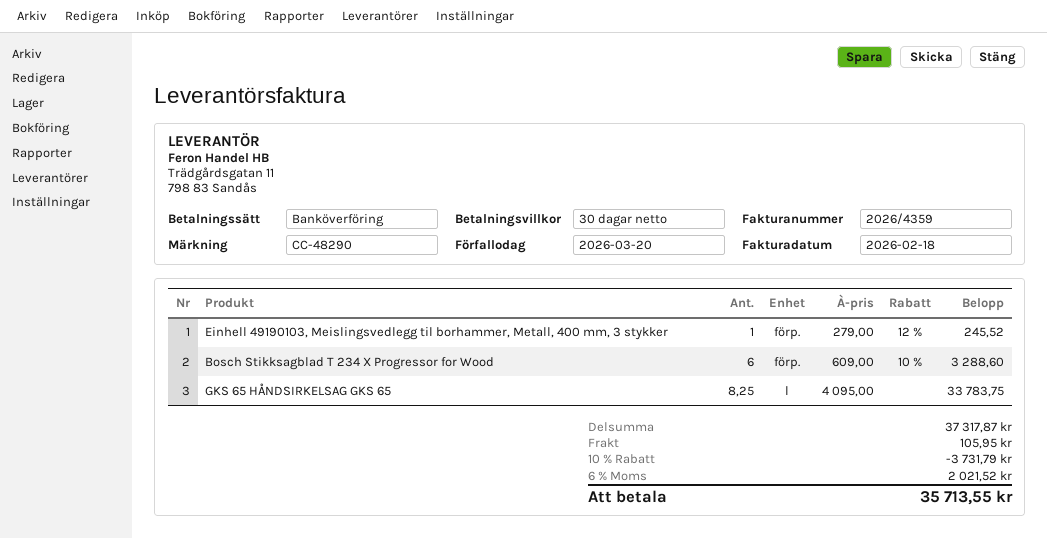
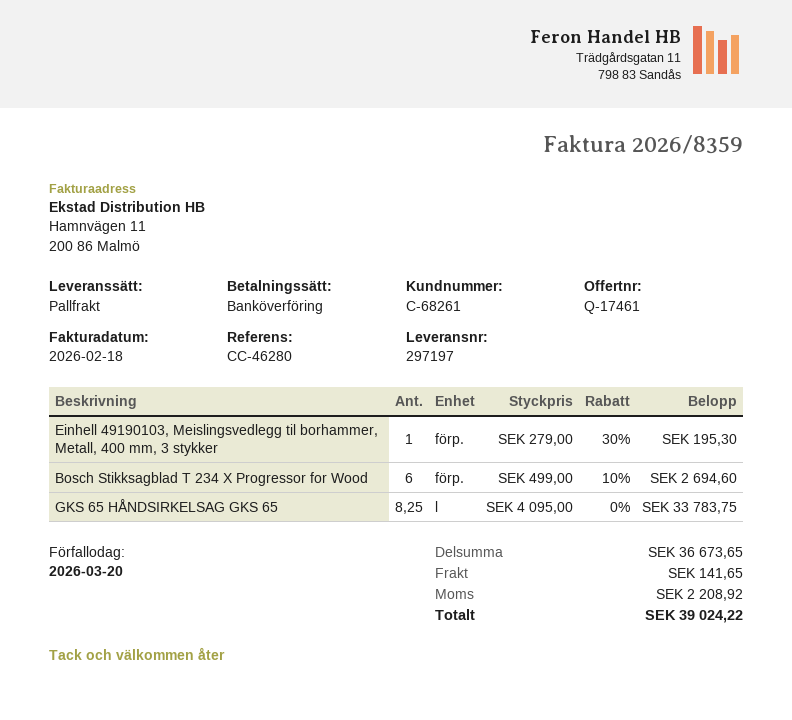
invoice number: 2026/4359 -> 2026/8359
reference: CC-48290 -> CC-46280
Einhell 49190103, Meislingsvedlegg til borhammer, Metall, 400 mm, 3 stykker: 1 x 279.00 - 12% = 245.52 -> 1 x 279.00 - 30% = 195.30
Bosch Stikksagblad T 234 X Progressor for Wood: 6 x 609.00 - 10% = 3288.60 -> 6 x 499.00 - 10% = 2694.60
subtotal: 37317.87 -> 36673.65
discount: 10% = 3731.79 -> none
shipping: 105.95 -> 141.65
tax: 2021.52 -> 2208.92
total: 35713.55 -> 39024.22

